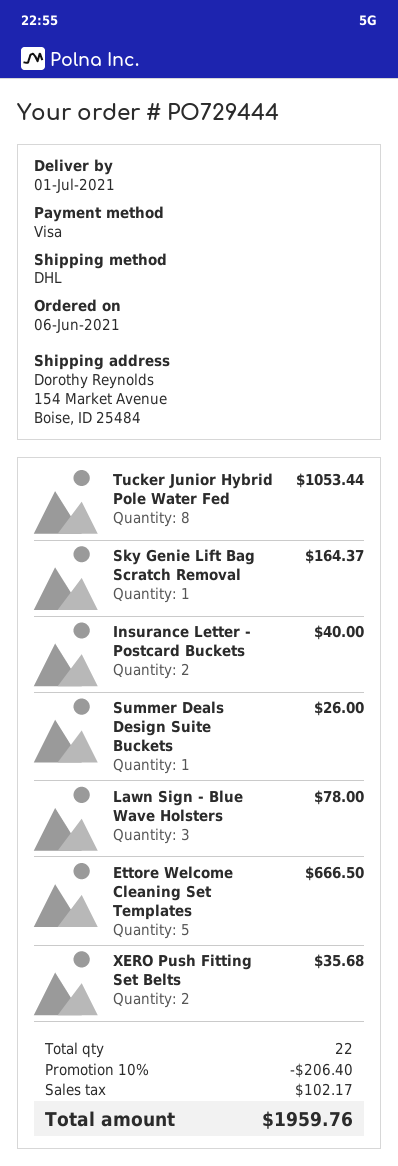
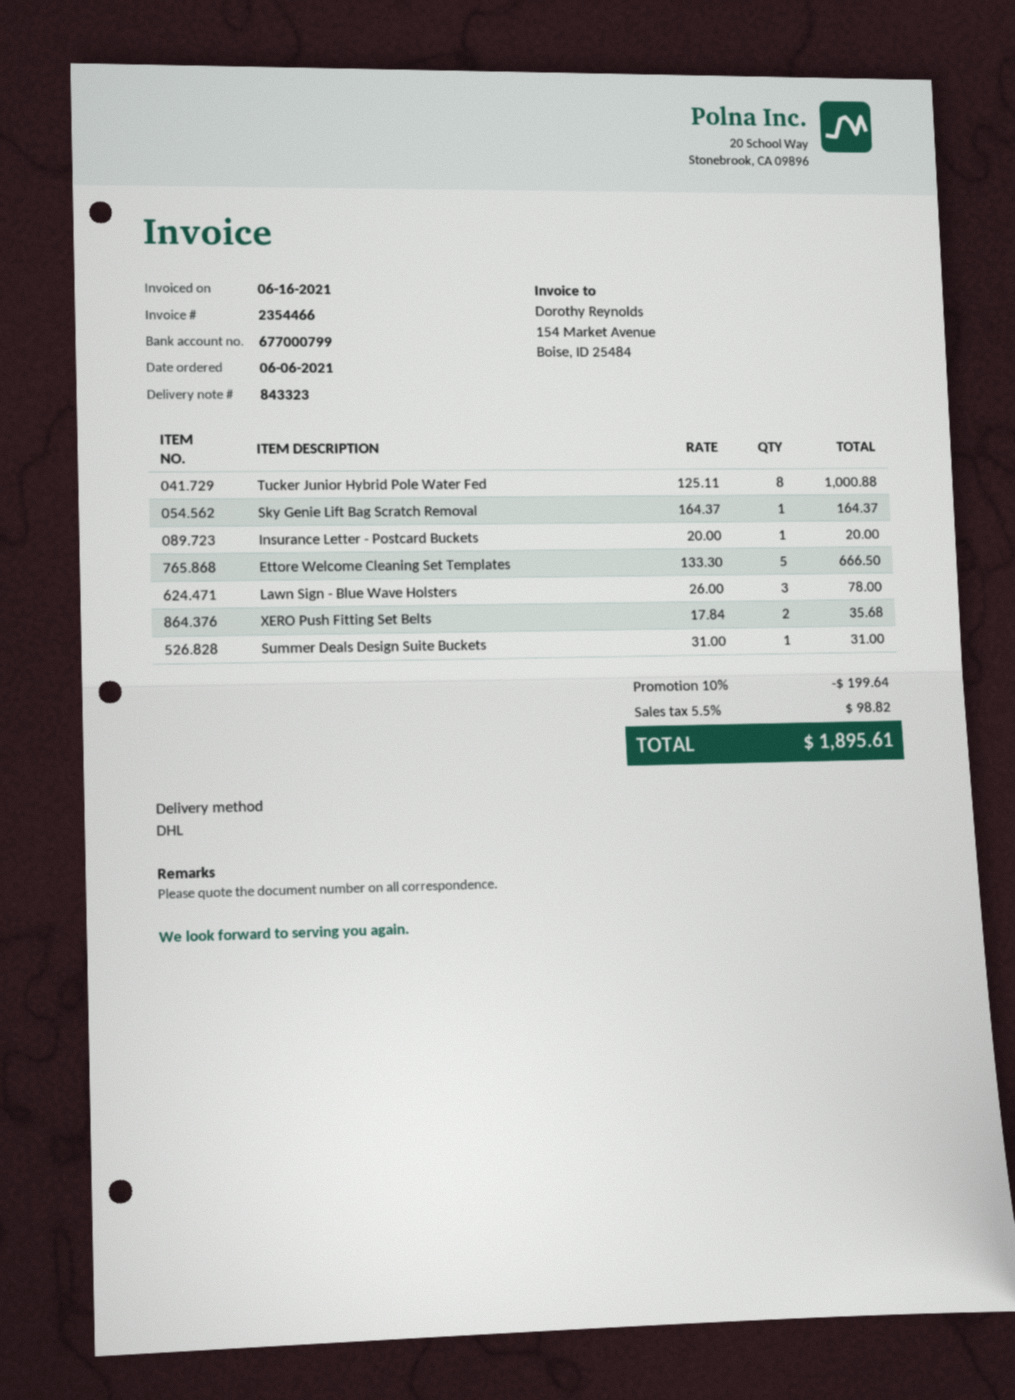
Tucker Junior Hybrid Pole Water Fed: 8 for 1053.44 -> 8 for 1000.88
Insurance Letter - Postcard Buckets: 2 for 40.00 -> 1 for 20.00
Summer Deals Design Suite Buckets: 1 for 26.00 -> 1 for 31.00
discount: 10% = 206.40 -> 10% = 199.64
tax: 102.17 -> 98.82
total: 1959.76 -> 1895.61

